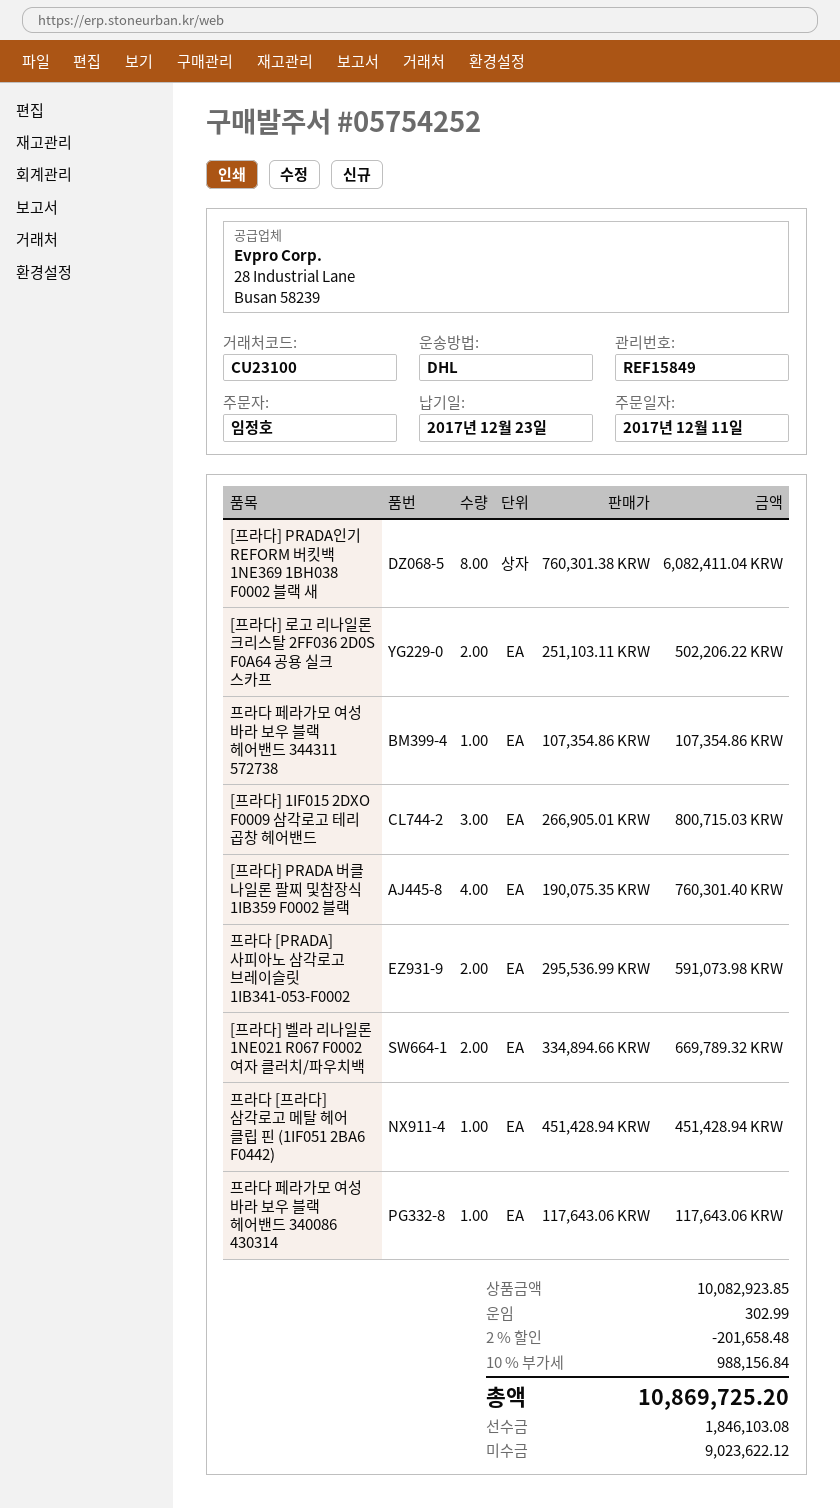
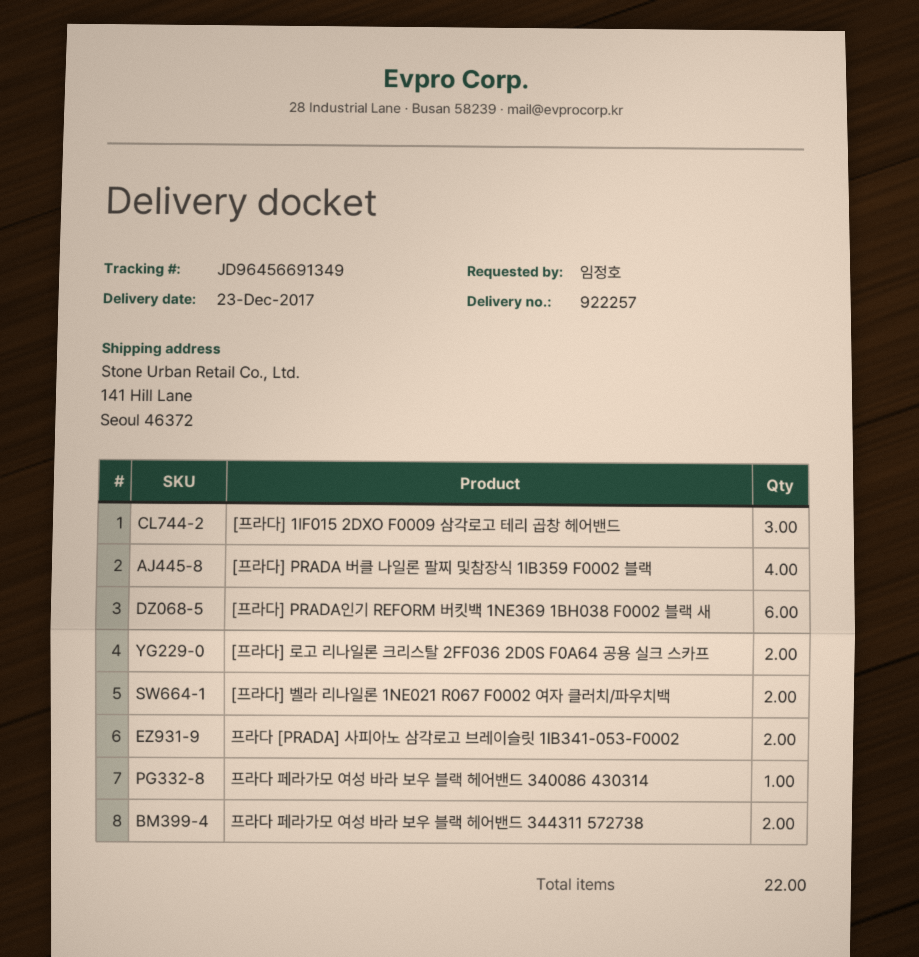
[프라다] PRADA인기 REFORM 버킷백 1NE369 1BH038 F0002 블랙 새: 8 -> 6
프라다 페라가모 여성 바라 보우 블랙 헤어밴드 344311 572738: 1 -> 2
프라다 [프라다] 삼각로고 메탈 헤어 클립 핀 (1IF051 2BA6 F0442): 1 -> none

